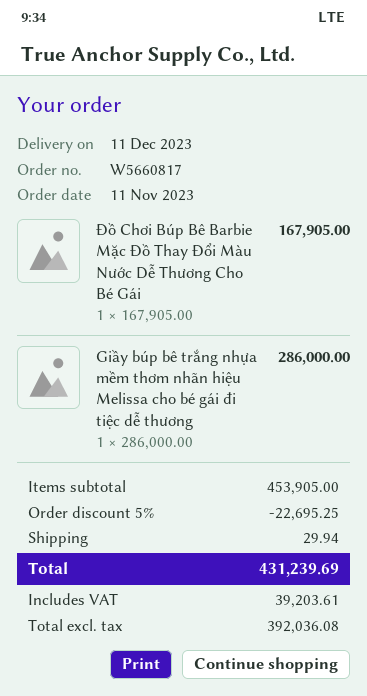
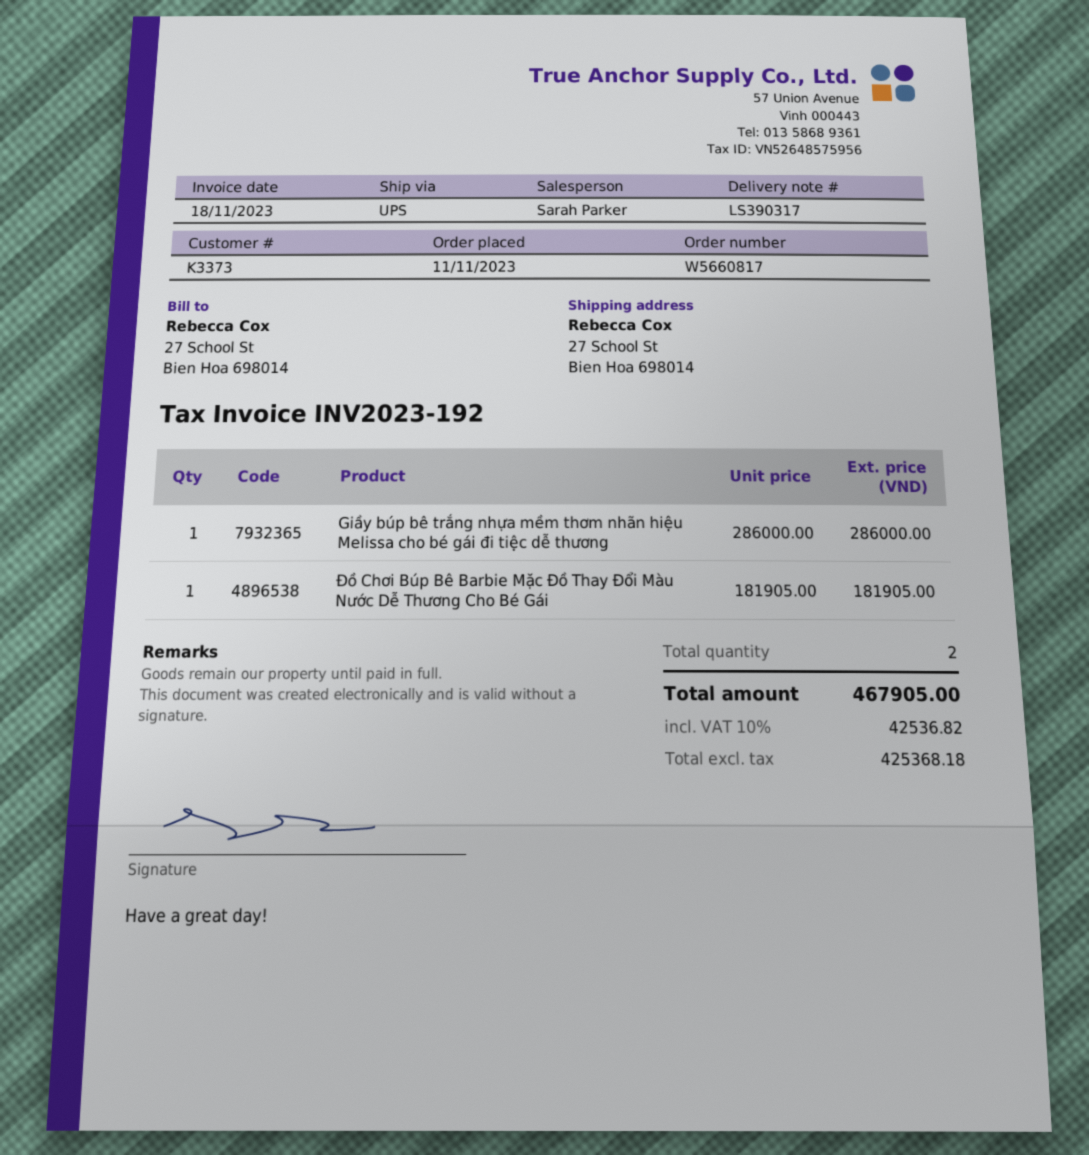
Đồ Chơi Búp Bê Barbie Mặc Đồ Thay Đổi Màu Nước Dễ Thương Cho Bé Gái: 1 x 167905.00 = 167905.00 -> 1 x 181905.00 = 181905.00
discount: 5% = 22695.25 -> none
shipping: 29.94 -> none
net: 392036.08 -> 425368.18
tax: 39203.61 -> 42536.82
total: 431239.69 -> 467905.00

